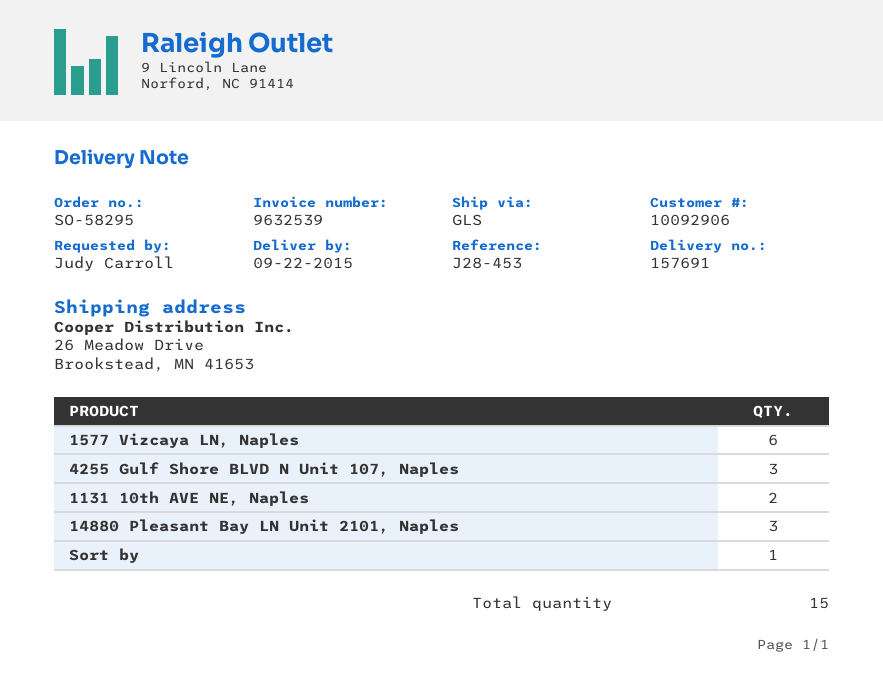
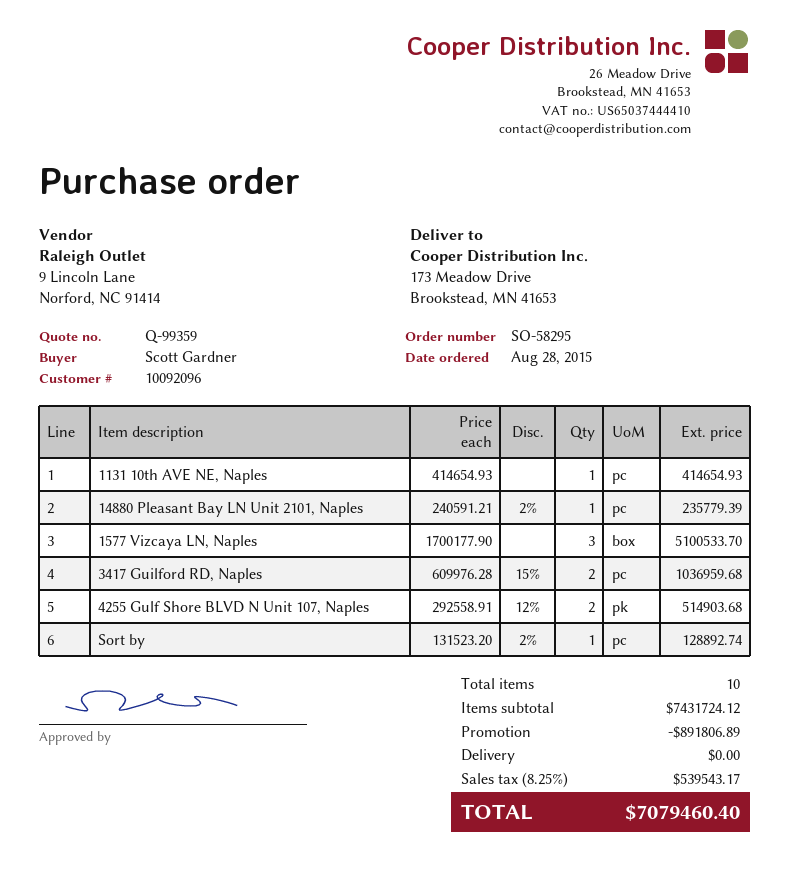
customer number: 10092906 -> 10092096
ordered by: Judy Carroll -> Scott Gardner
ship to: 26 Meadow Drive, Brookstead, MN 41653 -> 173 Meadow Drive, Brookstead, MN 41653
1577 Vizcaya LN, Naples: 6 -> 3
4255 Gulf Shore BLVD N Unit 107, Naples: 3 -> 2
1131 10th AVE NE, Naples: 2 -> 1
14880 Pleasant Bay LN Unit 2101, Naples: 3 -> 1
3417 Guilford RD, Naples: none -> 2
total quantity: 15 -> 10

